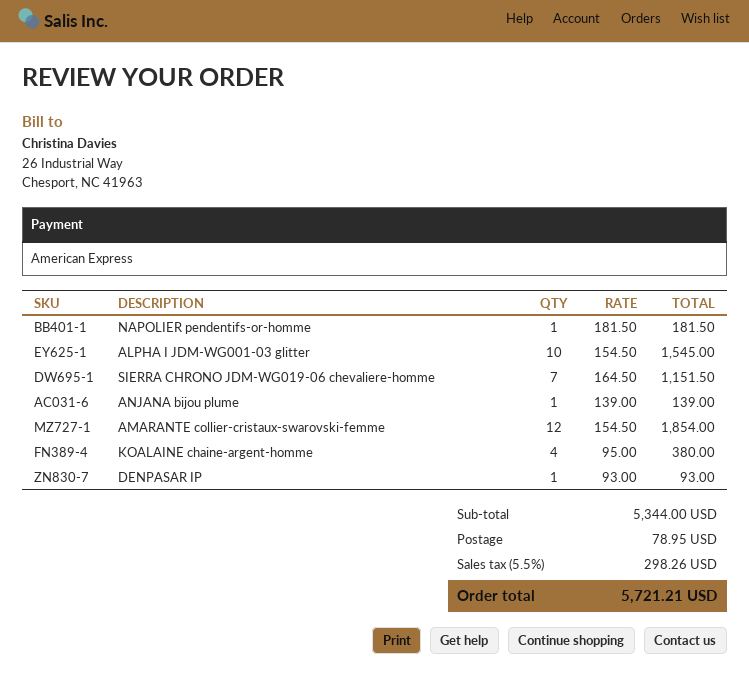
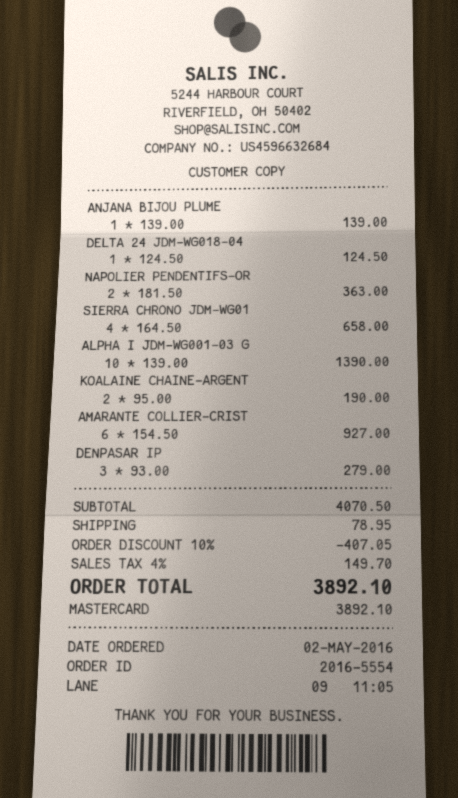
payment method: American Express -> Mastercard
NAPOLIER pendentifs-or-homme: 1 x 181.50 = 181.50 -> 2 x 181.50 = 363.00
ALPHA I JDM-WG001-03 glitter: 10 x 154.50 = 1545.00 -> 10 x 139.00 = 1390.00
SIERRA CHRONO JDM-WG019-06 chevaliere-homme: 7 x 164.50 = 1151.50 -> 4 x 164.50 = 658.00
AMARANTE collier-cristaux-swarovski-femme: 12 x 154.50 = 1854.00 -> 6 x 154.50 = 927.00
KOALAINE chaine-argent-homme: 4 x 95.00 = 380.00 -> 2 x 95.00 = 190.00
DENPASAR IP: 1 x 93.00 = 93.00 -> 3 x 93.00 = 279.00
DELTA 24 JDM-WG018-04: none -> 1 x 124.50 = 124.50
subtotal: 5344.00 -> 4070.50
discount: none -> 10% = 407.05
tax: 5.5% = 298.26 -> 4% = 149.70
total: 5721.21 -> 3892.10

